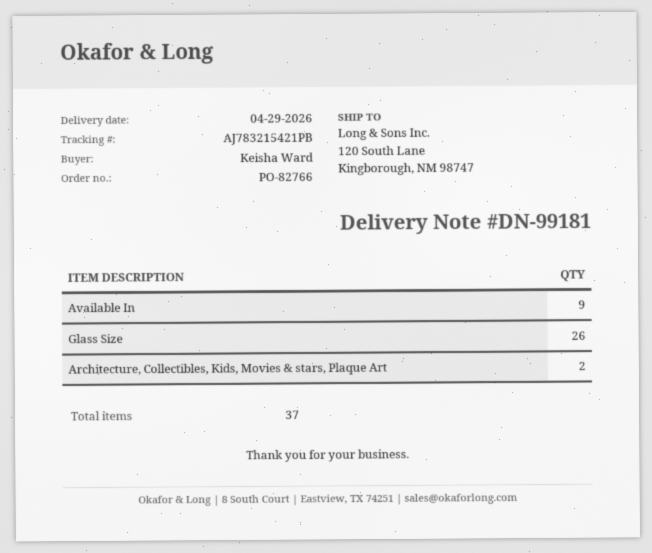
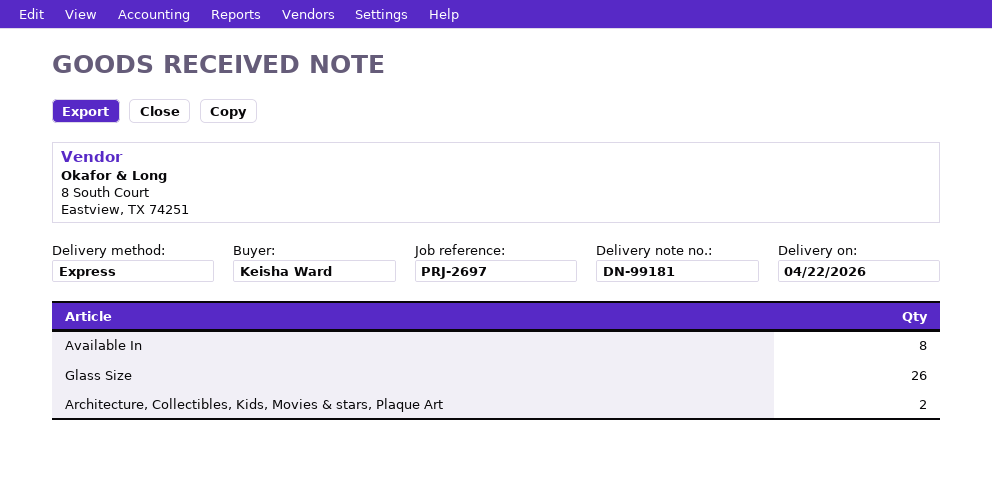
delivery date: 2026-04-29 -> 2026-04-22
Available In: 9 -> 8

